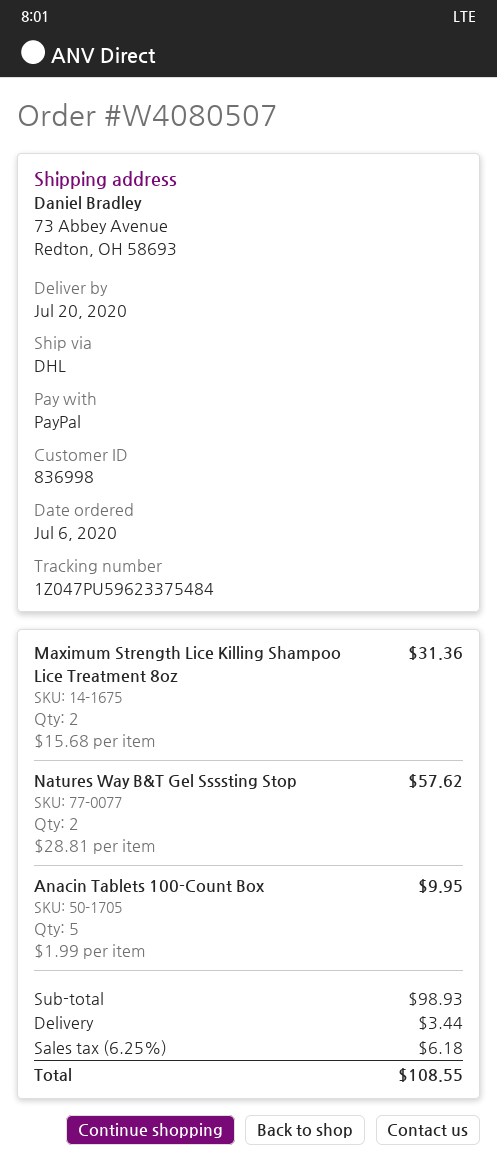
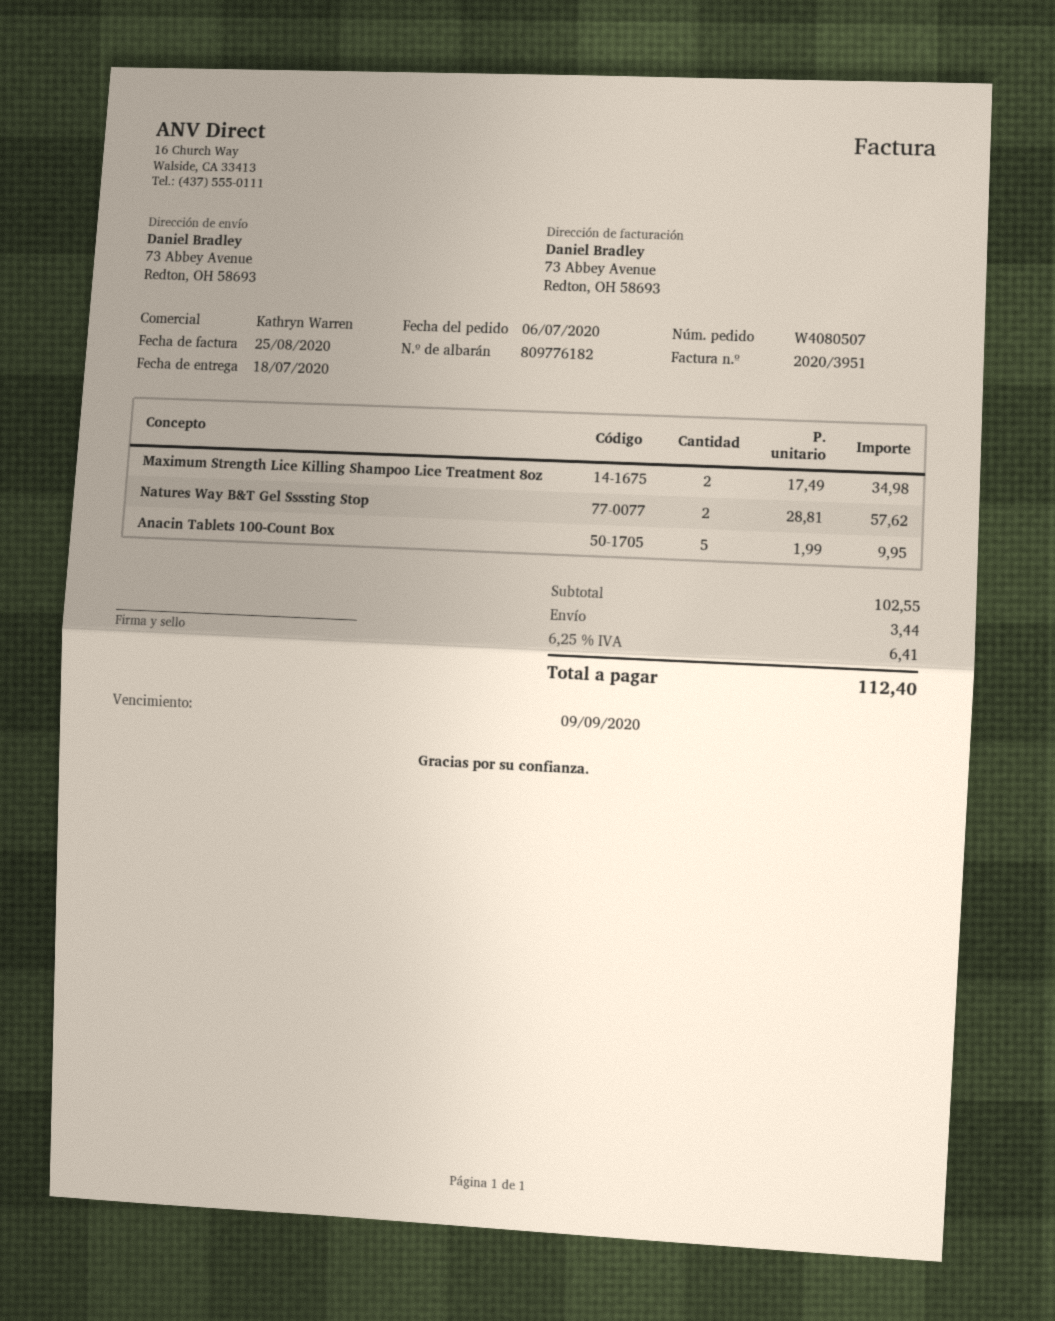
delivery date: 2020-07-20 -> 2020-07-18
Maximum Strength Lice Killing Shampoo Lice Treatment 8oz: 2 x 15.68 = 31.36 -> 2 x 17.49 = 34.98
subtotal: 98.93 -> 102.55
tax: 6.25% = 6.18 -> 6.25% = 6.41
total: 108.55 -> 112.40

